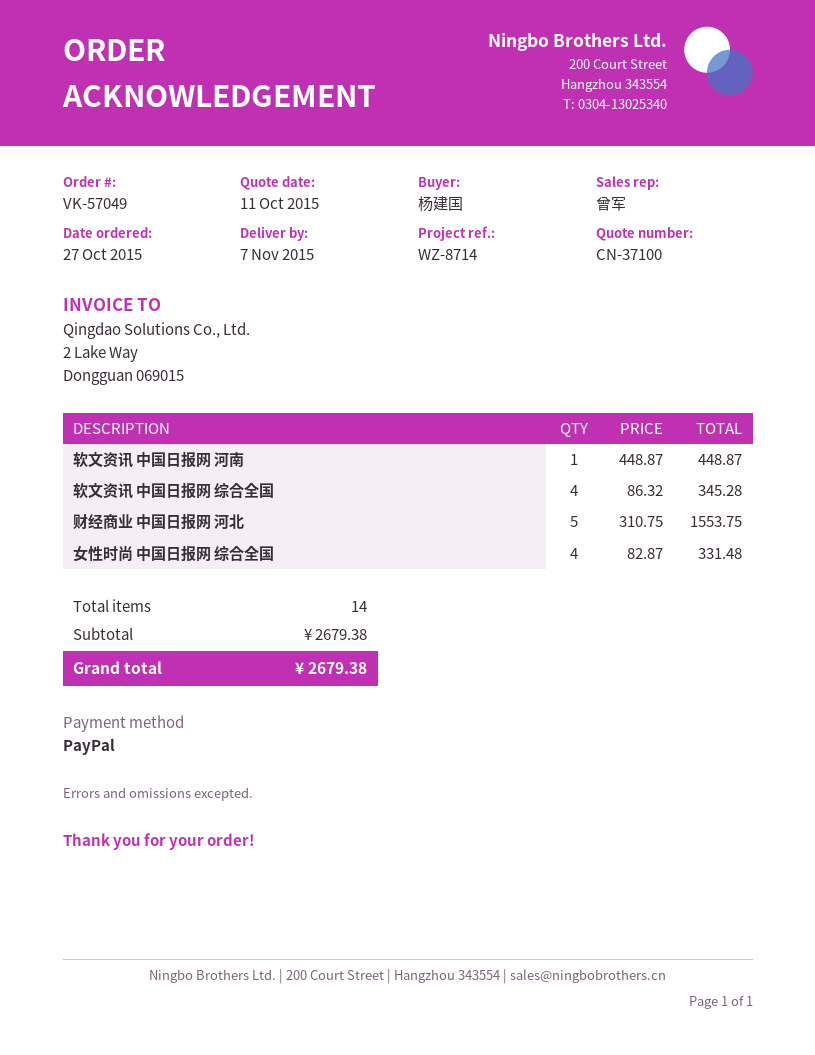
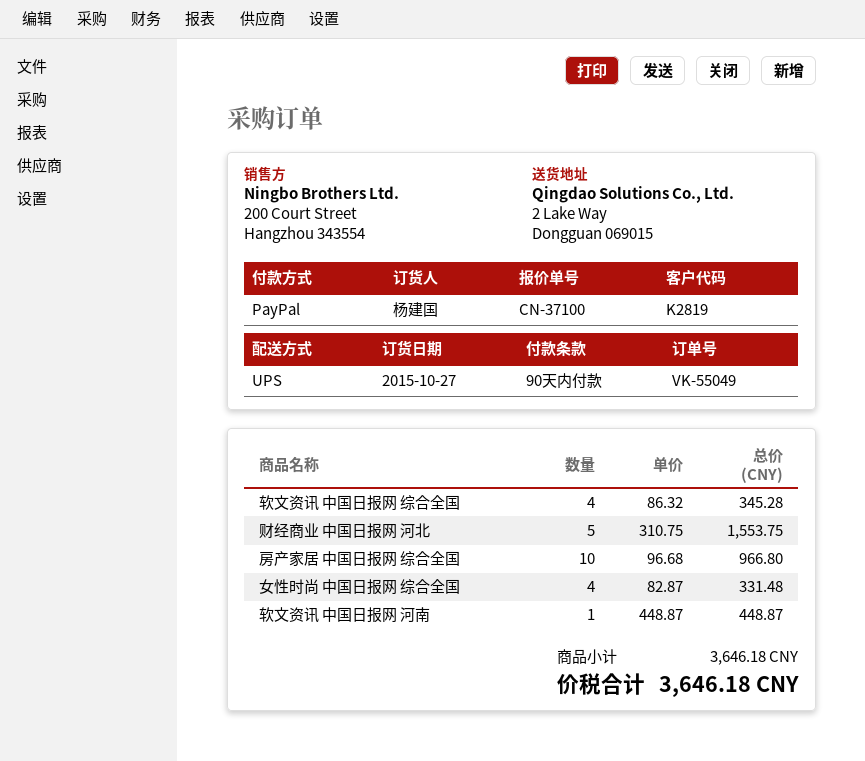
order number: VK-57049 -> VK-55049
房产家居 中国日报网 综合全国: none -> 10 x 96.68 = 966.80
subtotal: 2679.38 -> 3646.18
total: 2679.38 -> 3646.18

